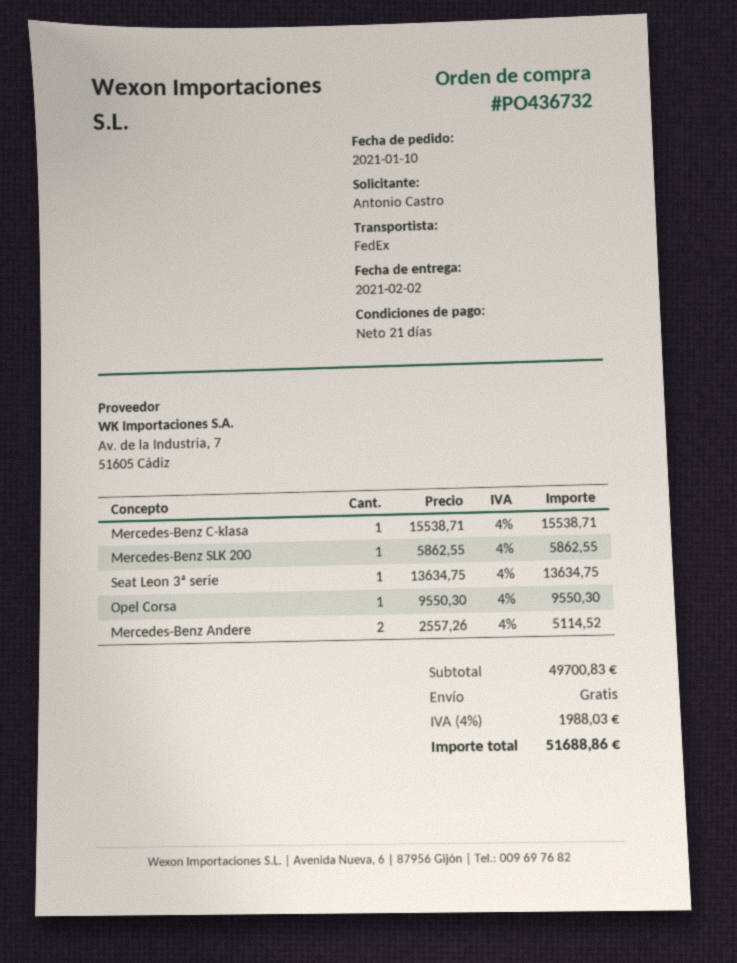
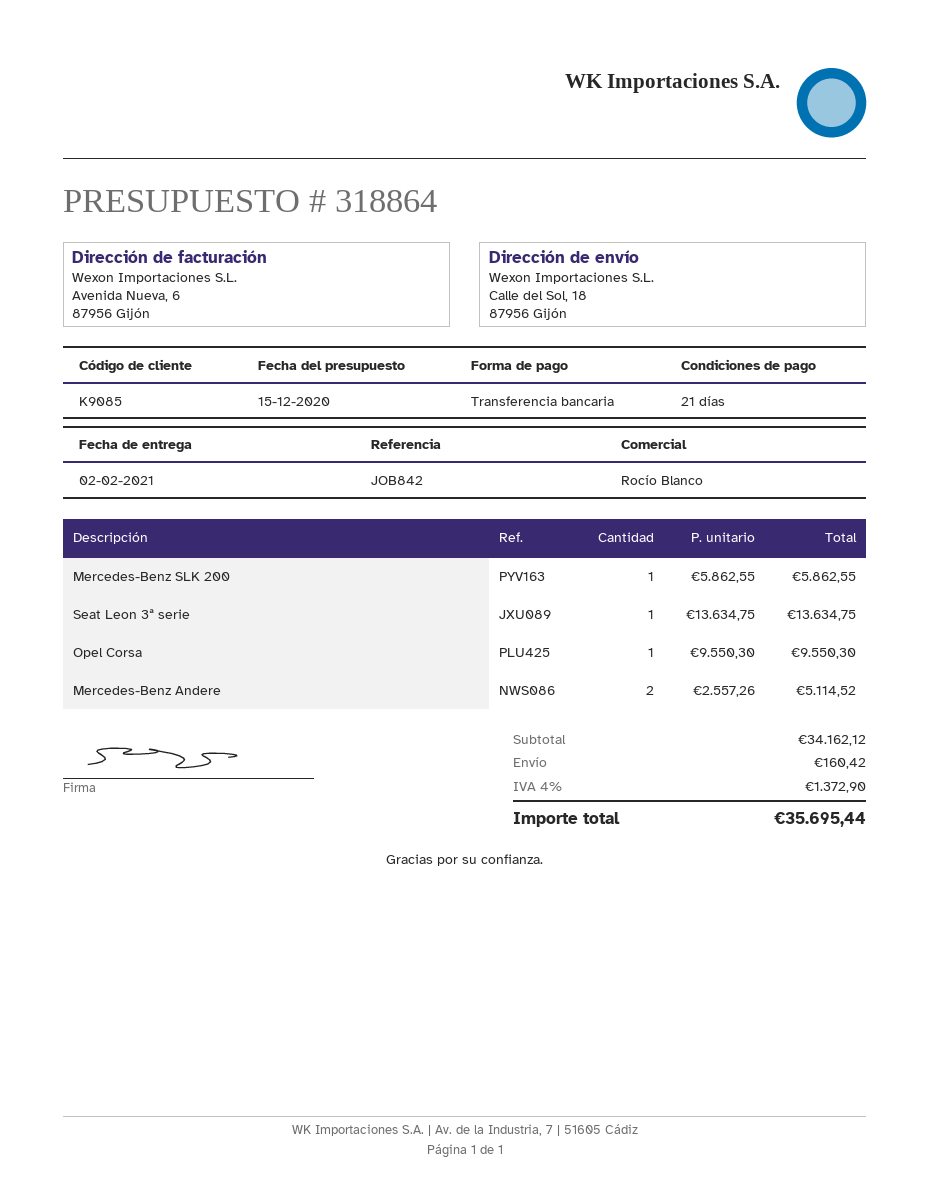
Mercedes-Benz C-klasa: 1 x 15538.71 = 15538.71 -> none
subtotal: 49700.83 -> 34162.12
shipping: 0.00 -> 160.42
tax: 4% = 1988.03 -> 4% = 1372.90
total: 51688.86 -> 35695.44

